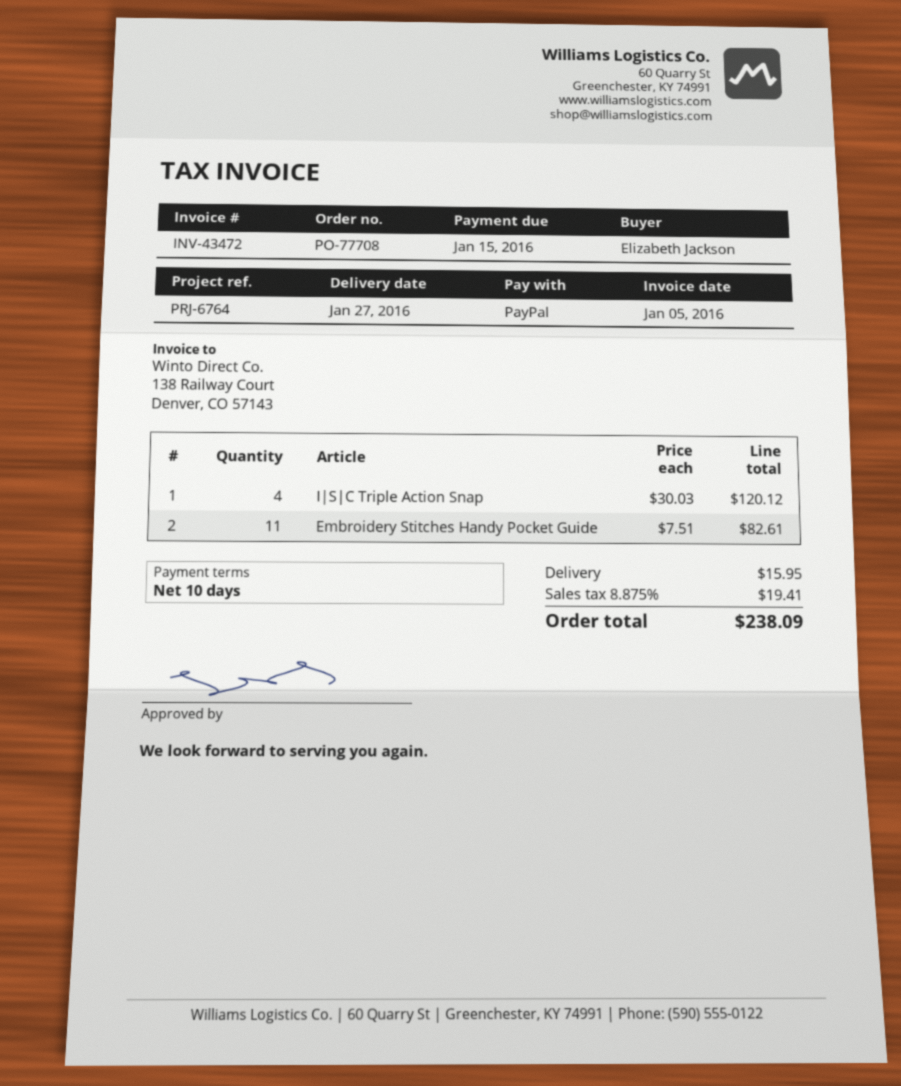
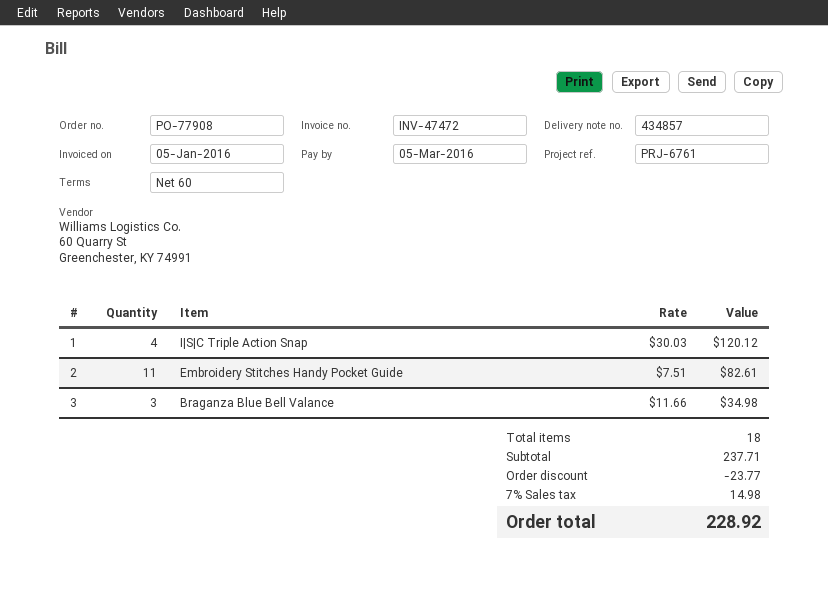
order number: PO-77708 -> PO-77908
invoice number: INV-43472 -> INV-47472
payment terms: 10 days -> 60 days
due date: 2016-01-15 -> 2016-03-05
reference: PRJ-6764 -> PRJ-6761
Braganza Blue Bell Valance: none -> 3 x 11.66 = 34.98
discount: none -> 23.77
shipping: 15.95 -> none
tax: 8.875% = 19.41 -> 7% = 14.98
total: 238.09 -> 228.92

